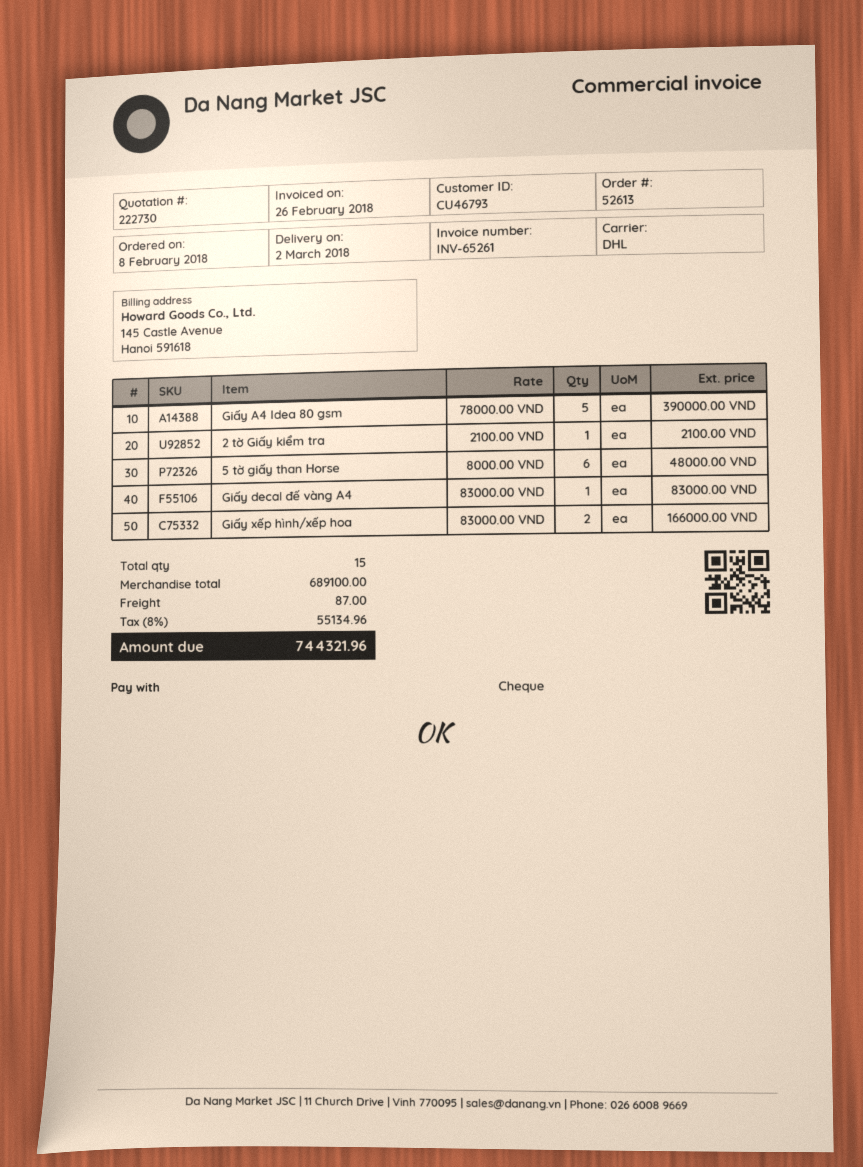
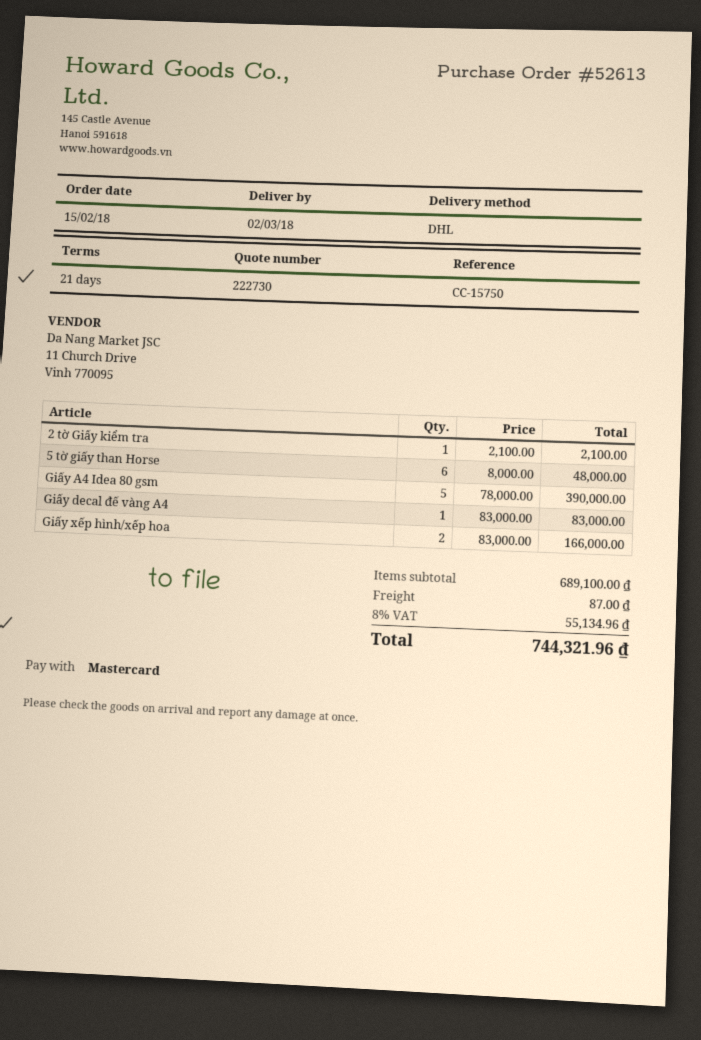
order date: 2018-02-08 -> 2018-02-15
payment method: cheque -> Mastercard

